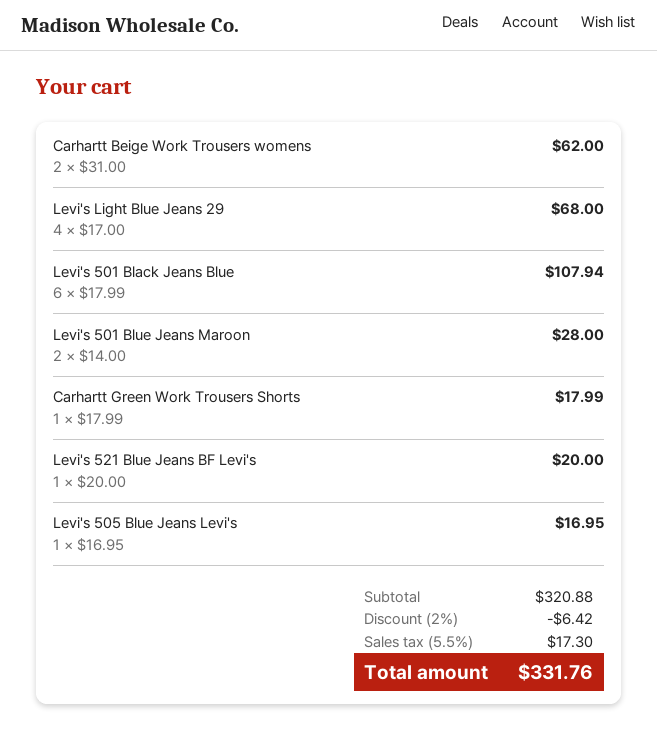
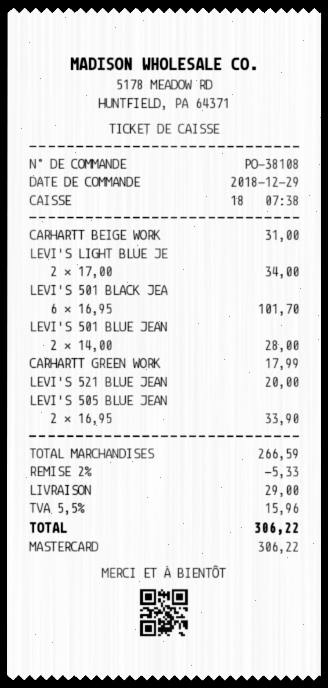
Carhartt Beige Work Trousers womens: 2 x 31.00 = 62.00 -> 1 x 31.00 = 31.00
Levi's Light Blue Jeans 29: 4 x 17.00 = 68.00 -> 2 x 17.00 = 34.00
Levi's 501 Black Jeans Blue: 6 x 17.99 = 107.94 -> 6 x 16.95 = 101.70
Levi's 505 Blue Jeans Levi's: 1 x 16.95 = 16.95 -> 2 x 16.95 = 33.90
subtotal: 320.88 -> 266.59
discount: 2% = 6.42 -> 2% = 5.33
shipping: none -> 29.00
tax: 5.5% = 17.30 -> 5.5% = 15.96
total: 331.76 -> 306.22

